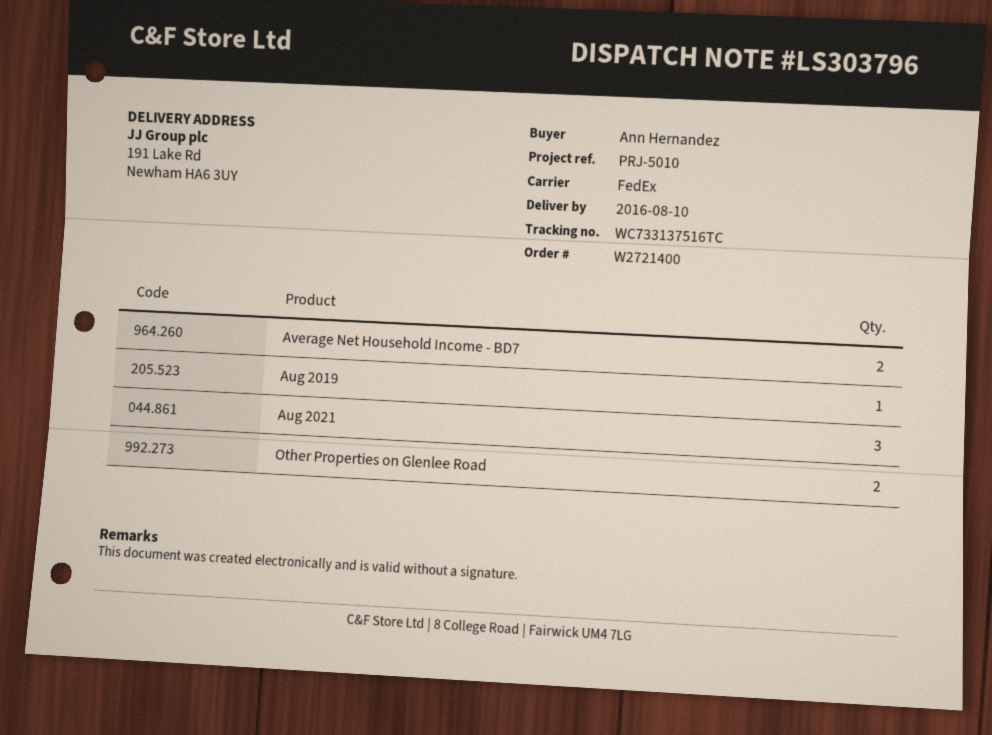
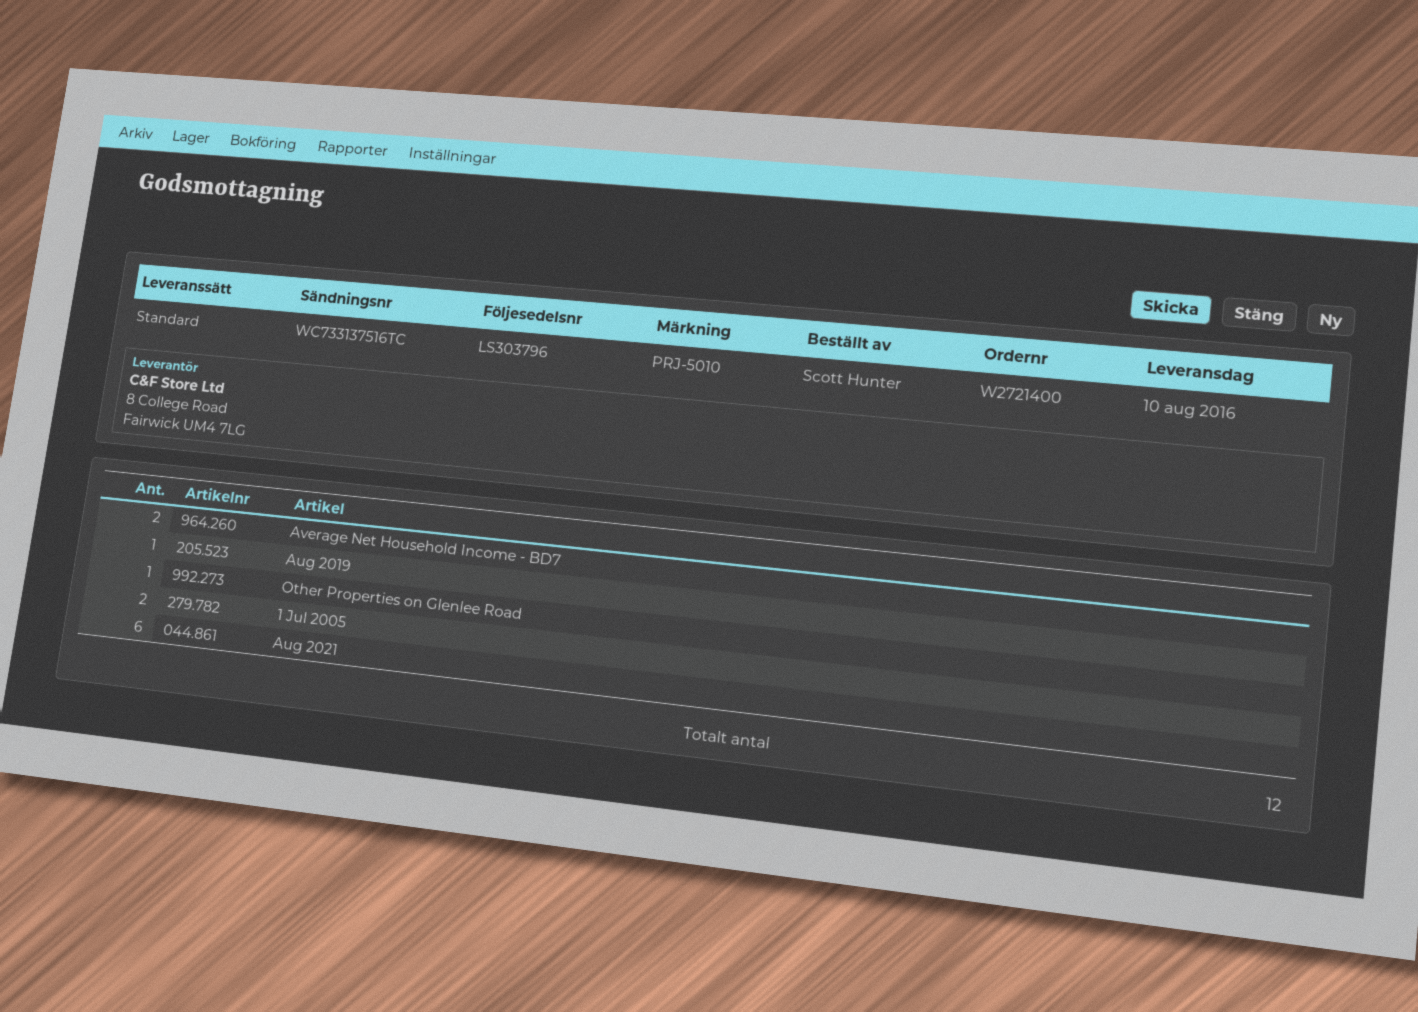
ordered by: Ann Hernandez -> Scott Hunter
shipping method: FedEx -> standard
Aug 2021: 3 -> 6
Other Properties on Glenlee Road: 2 -> 1
1 Jul 2005: none -> 2

